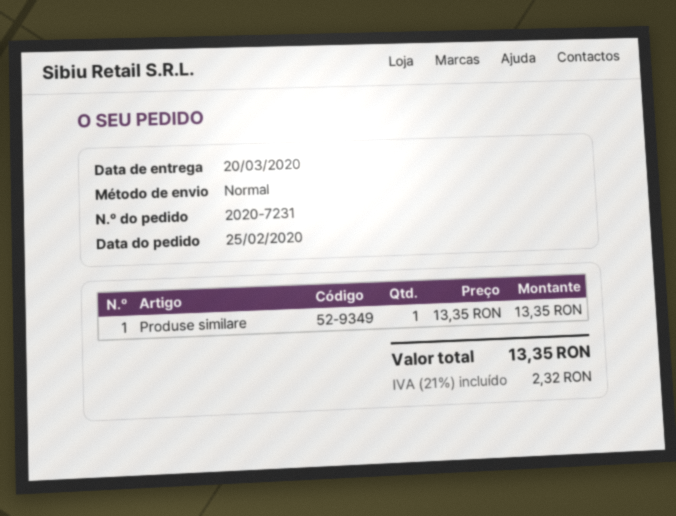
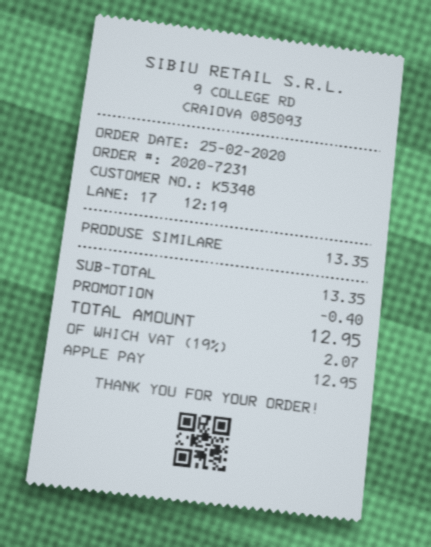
discount: none -> 0.40
tax: 21% = 2.32 -> 19% = 2.07
total: 13.35 -> 12.95

